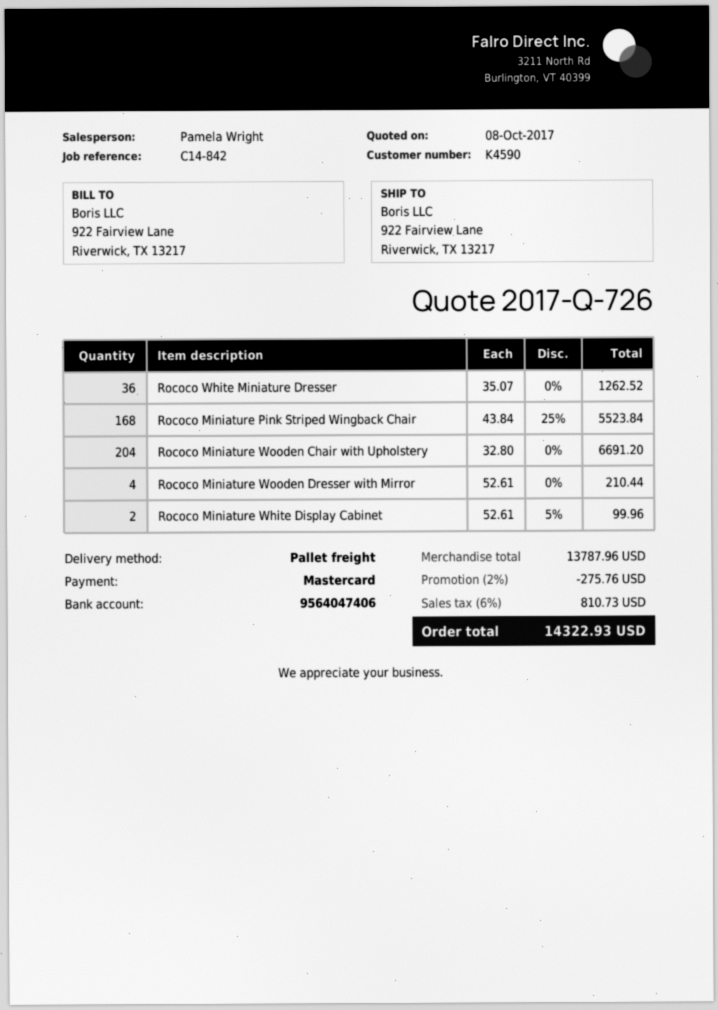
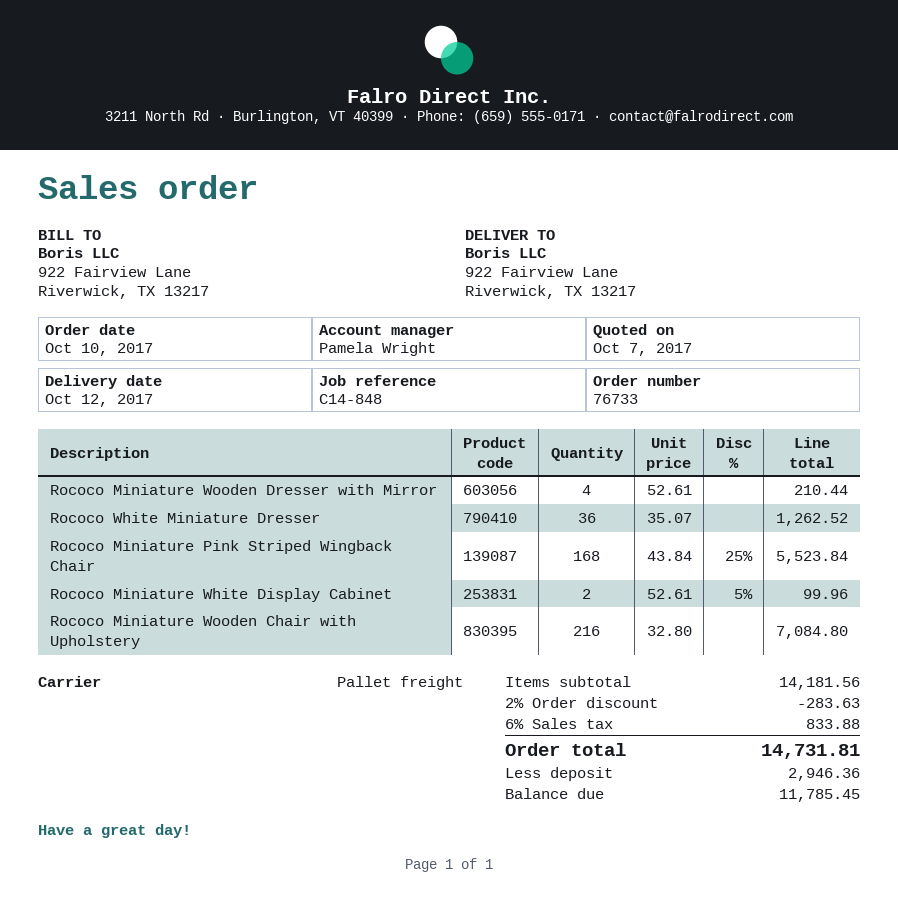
quote date: 2017-10-08 -> 2017-10-07
reference: C14-842 -> C14-848
Rococo Miniature Wooden Chair with Upholstery: 204 x 32.80 = 6691.20 -> 216 x 32.80 = 7084.80
subtotal: 13787.96 -> 14181.56
discount: 2% = 275.76 -> 2% = 283.63
tax: 6% = 810.73 -> 6% = 833.88
total: 14322.93 -> 14731.81

